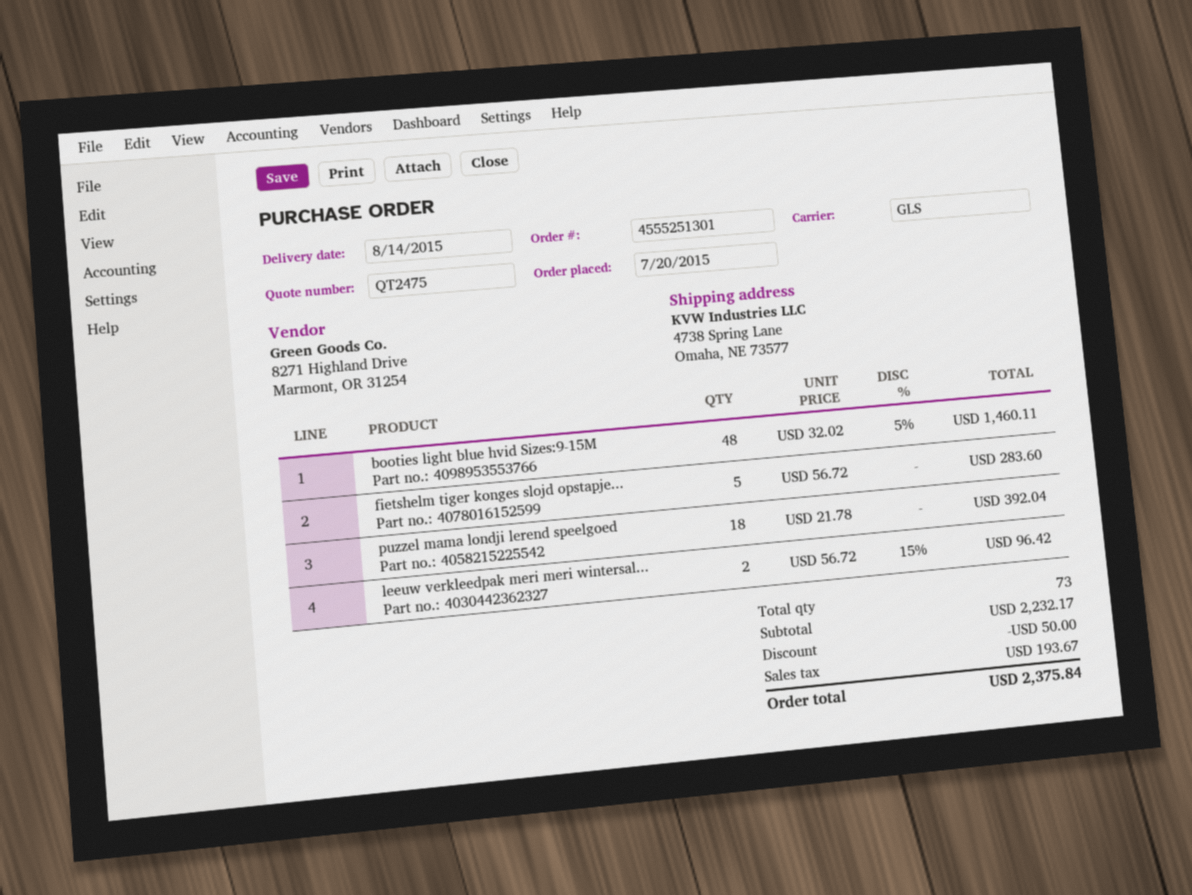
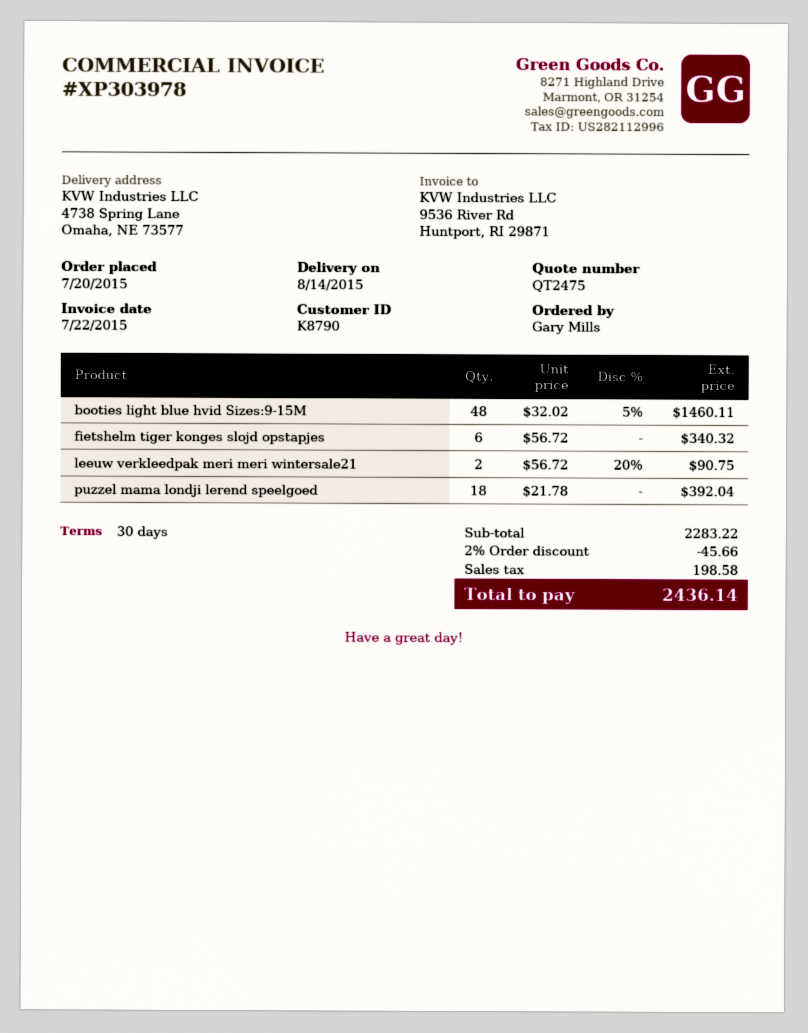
fietshelm tiger konges slojd opstapje...: 5 x 56.72 = 283.60 -> 6 x 56.72 = 340.32
leeuw verkleedpak meri meri wintersal...: 2 x 56.72 - 15% = 96.42 -> 2 x 56.72 - 20% = 90.75
subtotal: 2232.17 -> 2283.22
discount: 50.00 -> 45.66
tax: 193.67 -> 198.58
total: 2375.84 -> 2436.14

